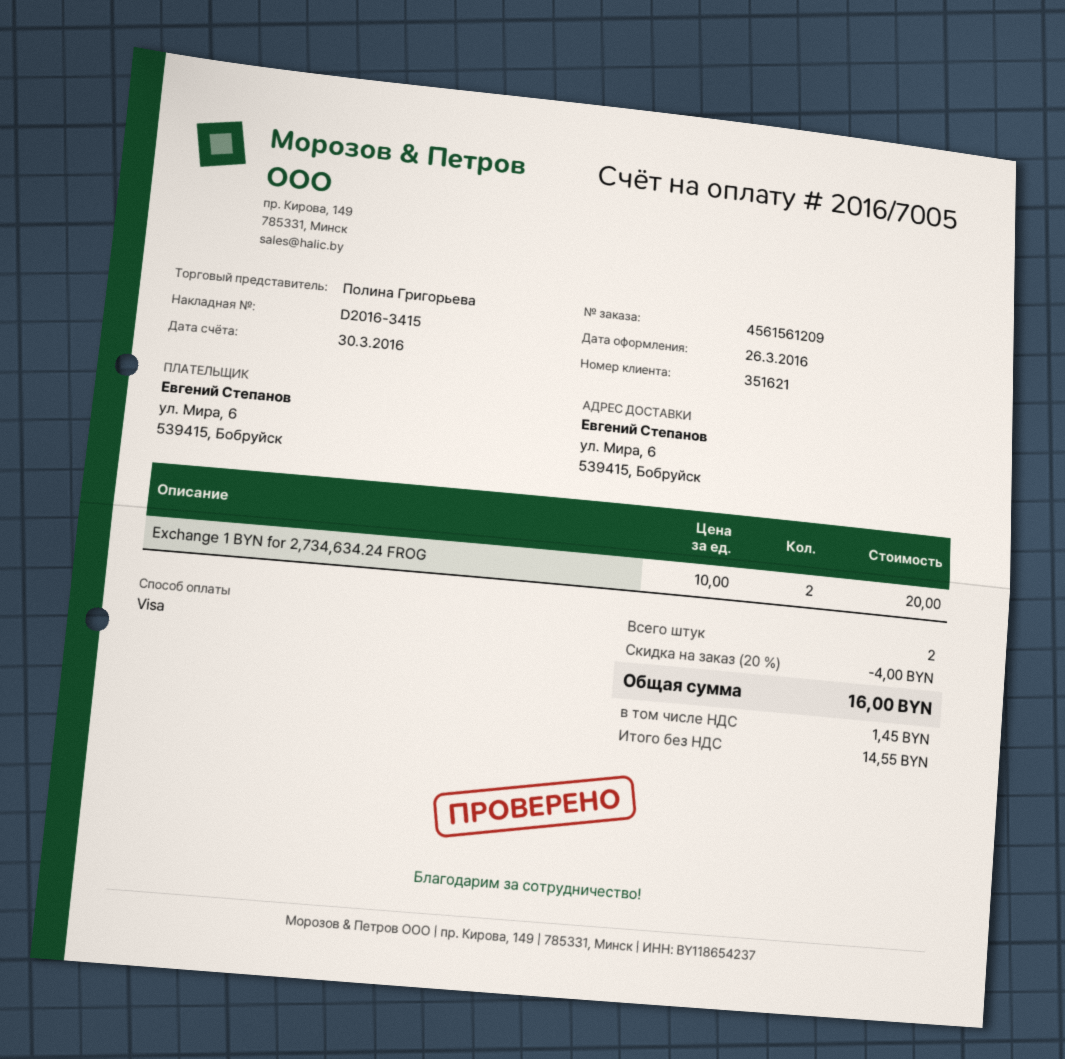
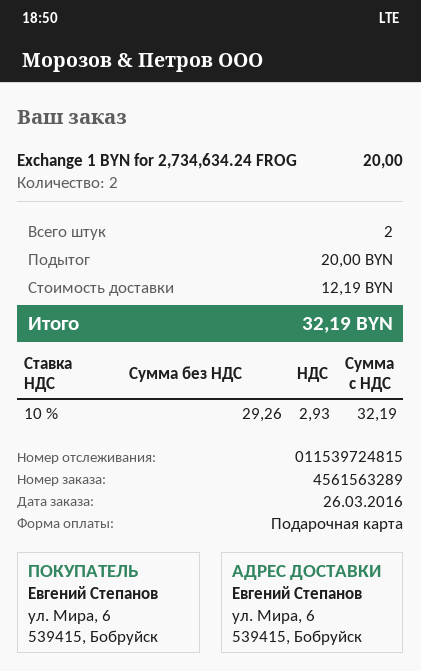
order number: 4561561209 -> 4561563289
payment method: Visa -> gift card
discount: 20% = 4.00 -> none
shipping: none -> 12.19
net: 14.55 -> 29.26
tax: 1.45 -> 2.93
total: 16.00 -> 32.19

